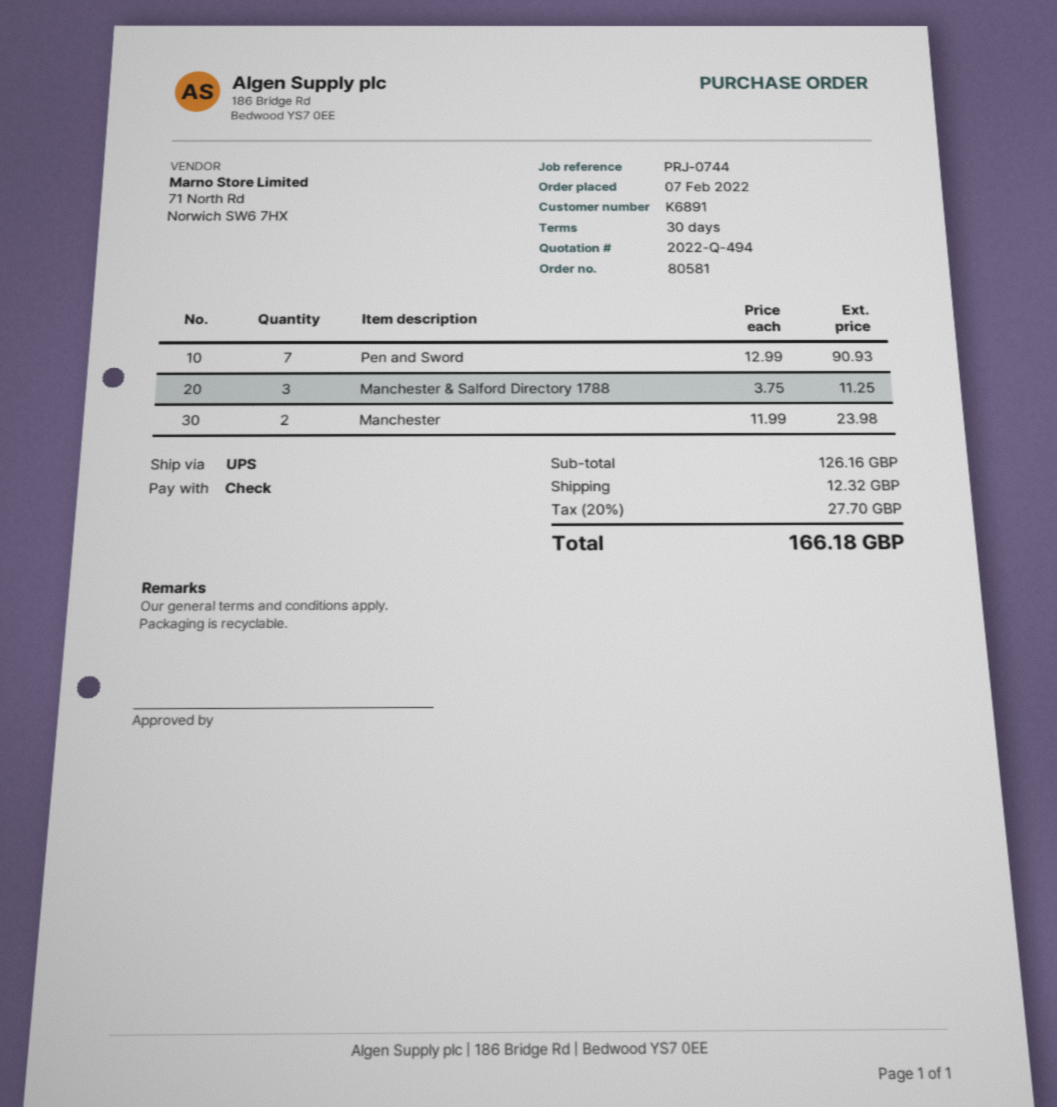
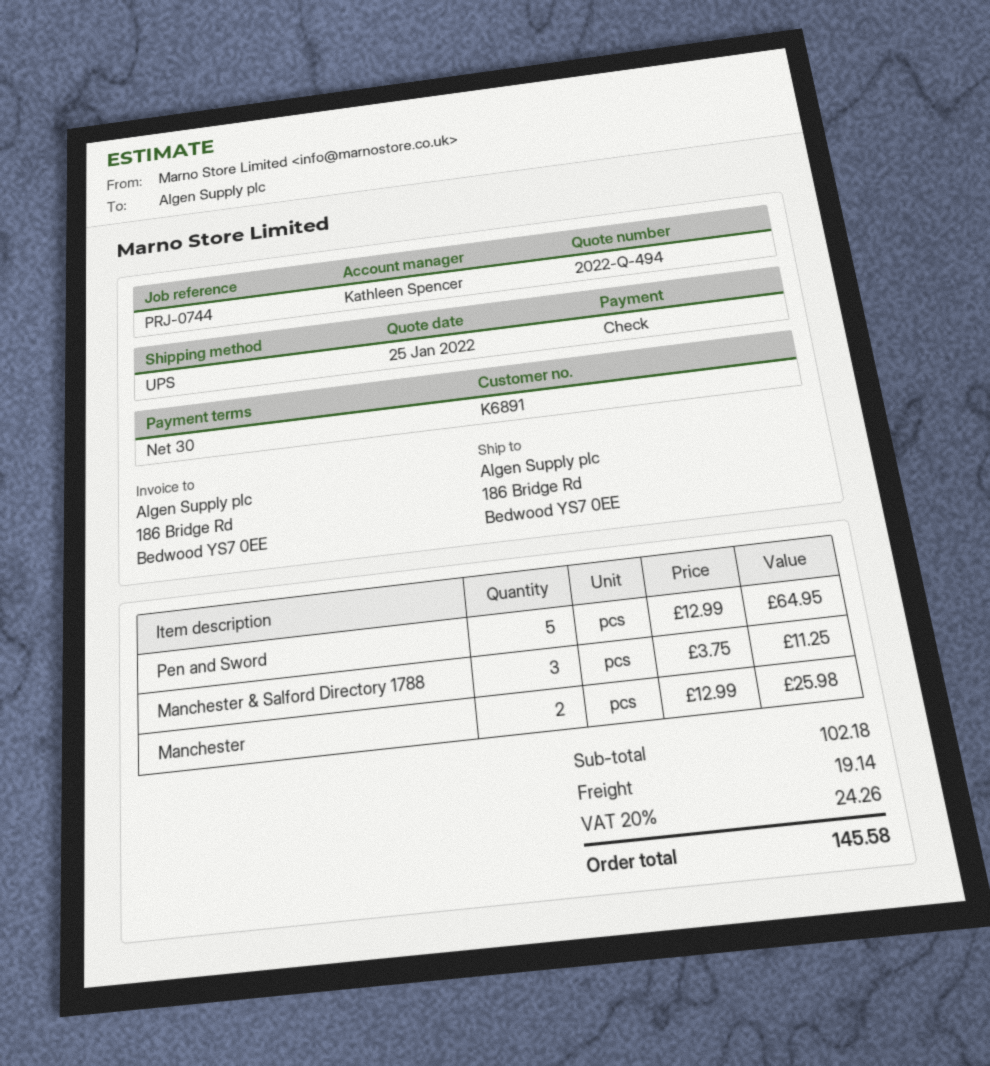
Pen and Sword: 7 x 12.99 = 90.93 -> 5 x 12.99 = 64.95
Manchester: 2 x 11.99 = 23.98 -> 2 x 12.99 = 25.98
subtotal: 126.16 -> 102.18
shipping: 12.32 -> 19.14
tax: 20% = 27.70 -> 20% = 24.26
total: 166.18 -> 145.58

